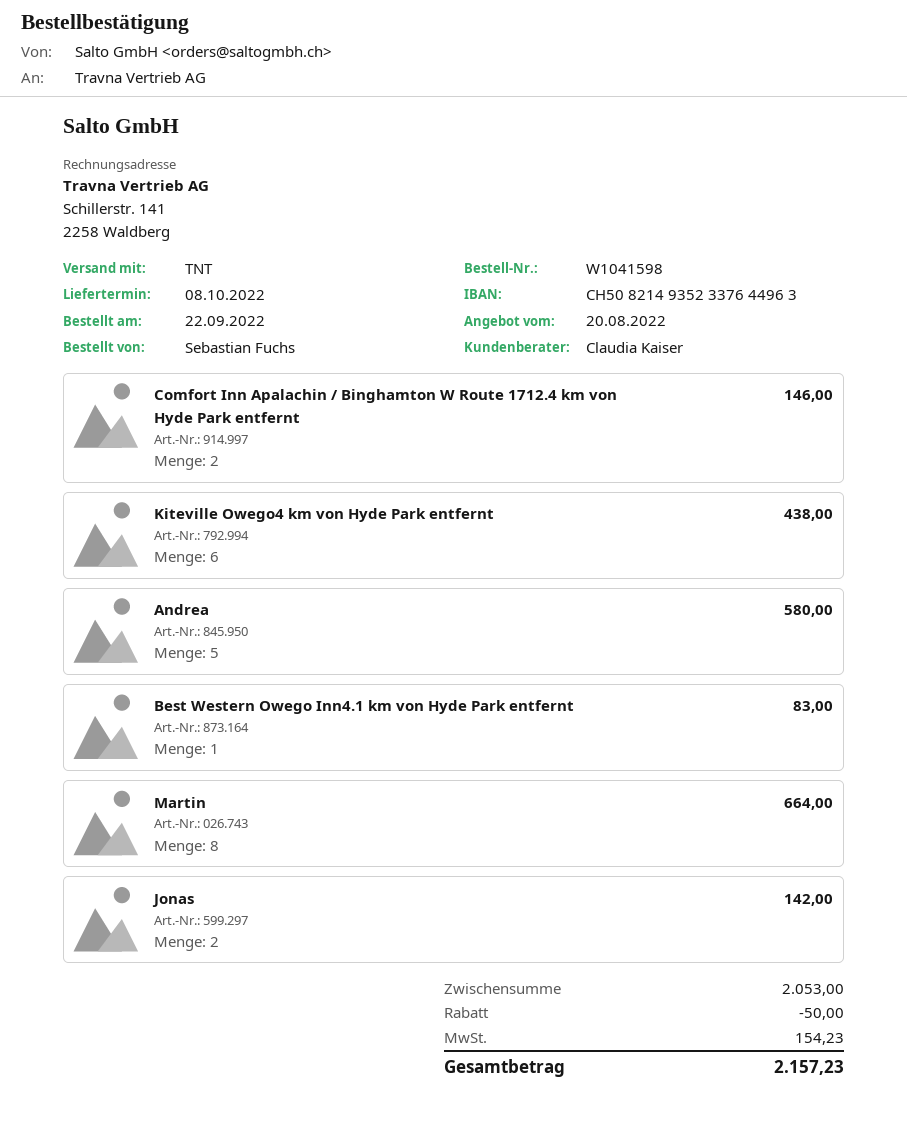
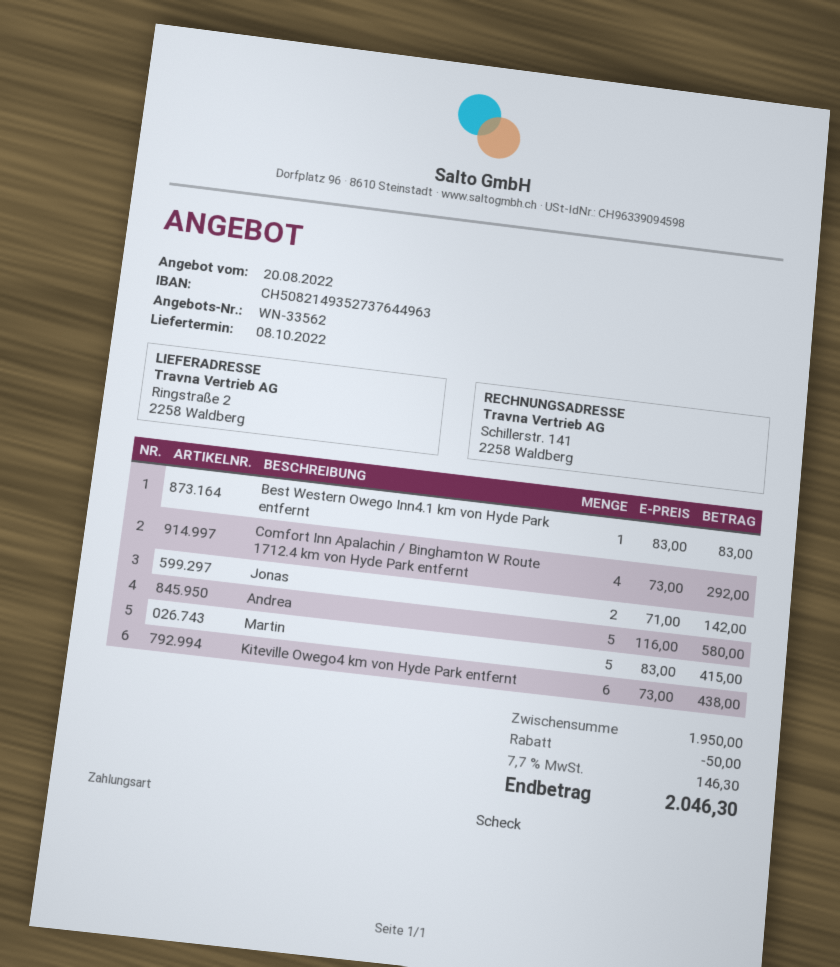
bank account: CH5082149352337644963 -> CH5082149352737644963
Comfort Inn Apalachin / Binghamton W Route 1712.4 km von Hyde Park entfernt: 2 for 146.00 -> 4 for 292.00
Martin: 8 for 664.00 -> 5 for 415.00
subtotal: 2053.00 -> 1950.00
tax: 154.23 -> 146.30
total: 2157.23 -> 2046.30

